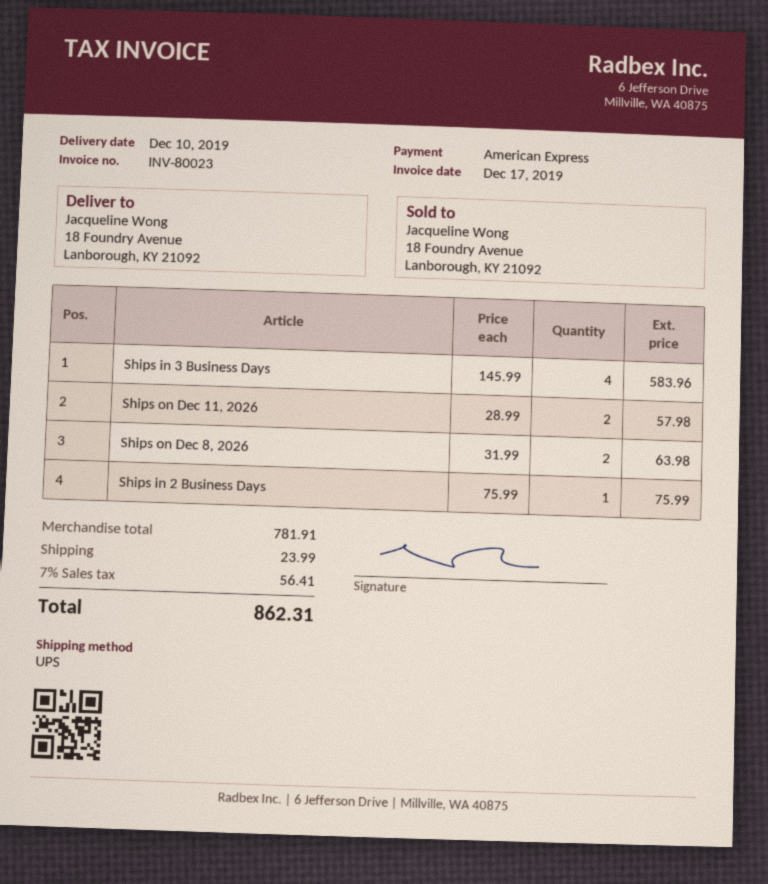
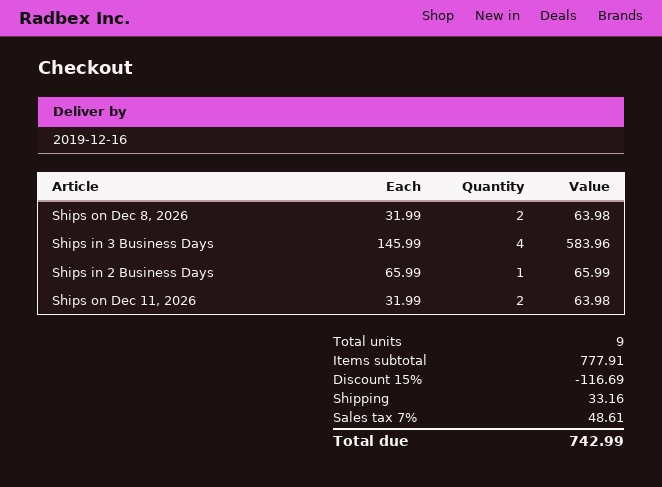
delivery date: 2019-12-10 -> 2019-12-16
Ships on Dec 11, 2026: 2 x 28.99 = 57.98 -> 2 x 31.99 = 63.98
Ships in 2 Business Days: 1 x 75.99 = 75.99 -> 1 x 65.99 = 65.99
subtotal: 781.91 -> 777.91
discount: none -> 15% = 116.69
shipping: 23.99 -> 33.16
tax: 7% = 56.41 -> 7% = 48.61
total: 862.31 -> 742.99

